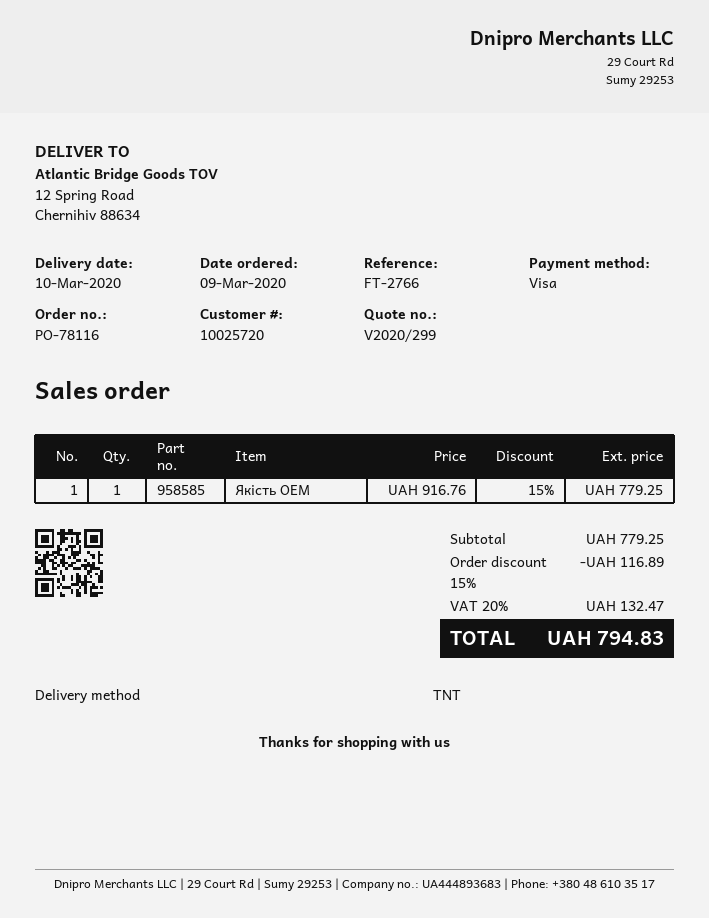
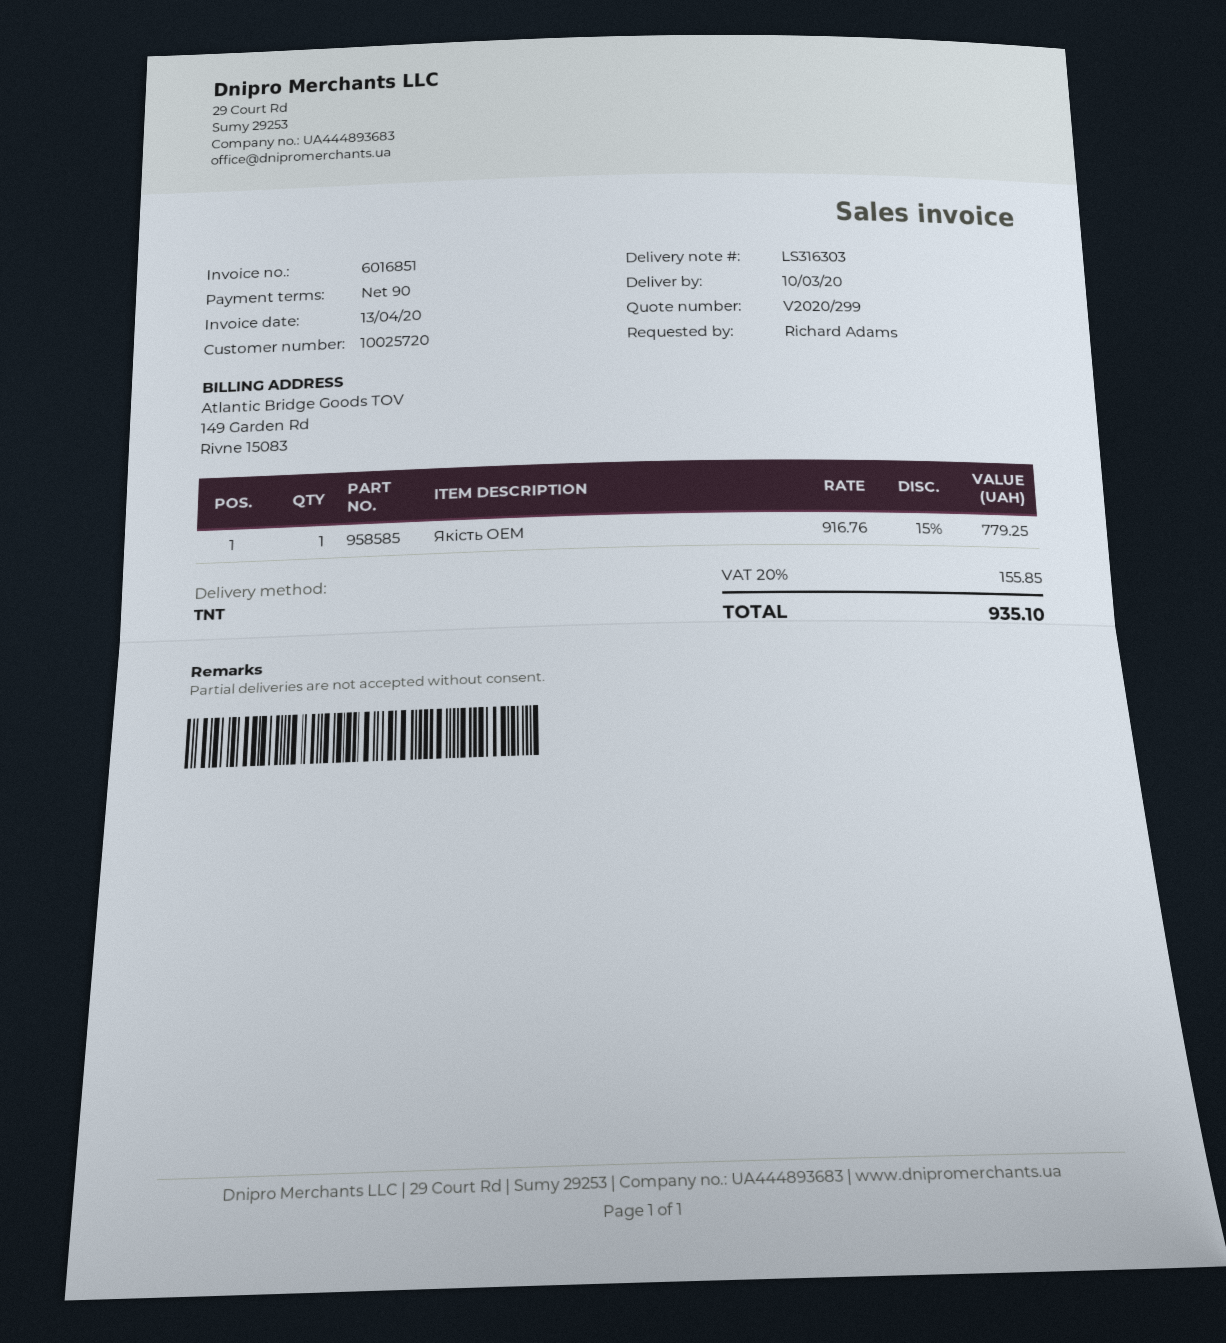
discount: 15% = 116.89 -> none
tax: 20% = 132.47 -> 20% = 155.85
total: 794.83 -> 935.10

